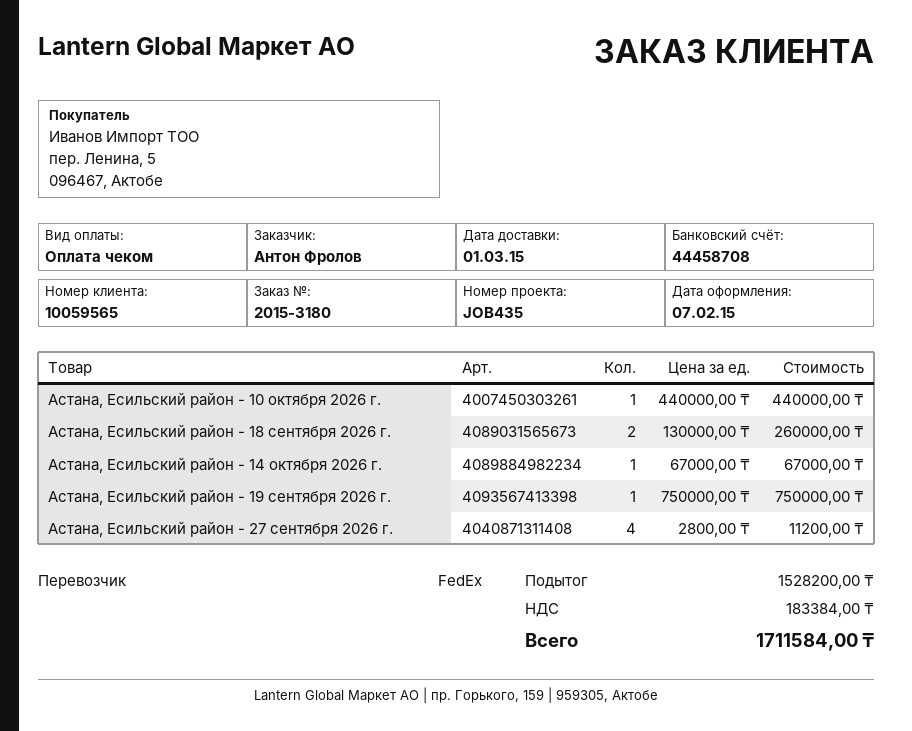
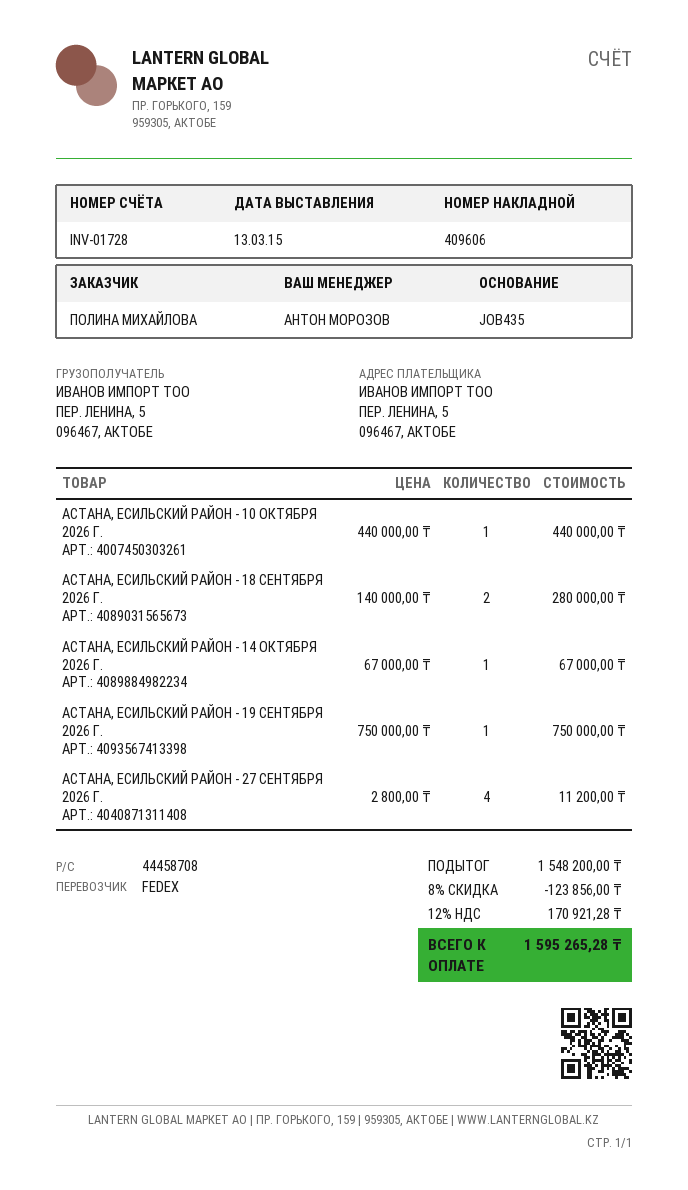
ordered by: Антон Фролов -> ПОЛИНА МИХАЙЛОВА
Астана, Есильский район - 18 сентября 2026 г.: 2 x 130000.00 = 260000.00 -> 2 x 140000.00 = 280000.00
subtotal: 1528200.00 -> 1548200.00
discount: none -> 8% = 123856.00
tax: 183384.00 -> 170921.28
total: 1711584.00 -> 1595265.28

